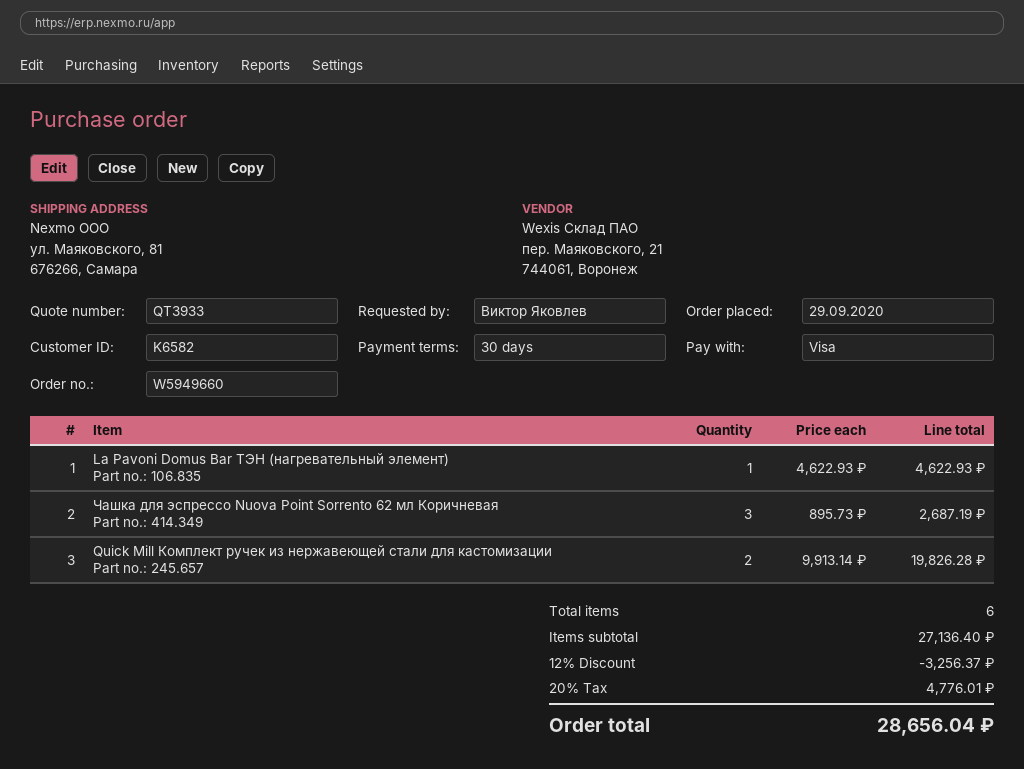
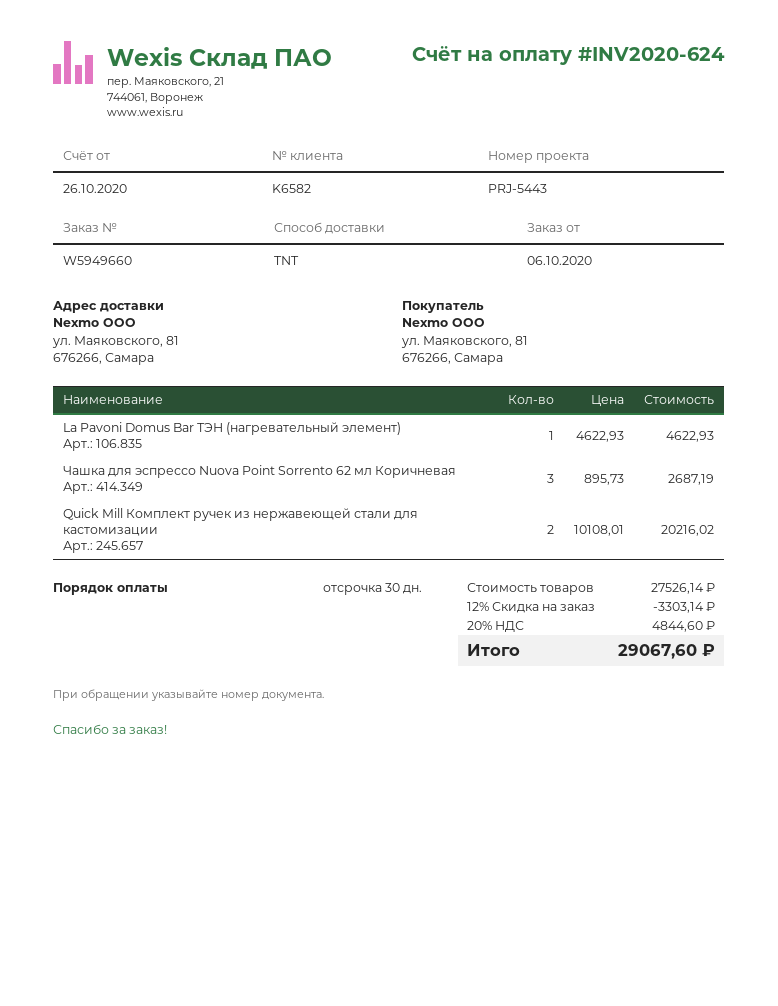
order date: 2020-09-29 -> 2020-10-06
Quick Mill Комплект ручек из нержавеющей стали для кастомизации: 2 x 9913.14 = 19826.28 -> 2 x 10108.01 = 20216.02
subtotal: 27136.40 -> 27526.14
discount: 12% = 3256.37 -> 12% = 3303.14
tax: 20% = 4776.01 -> 20% = 4844.60
total: 28656.04 -> 29067.60

